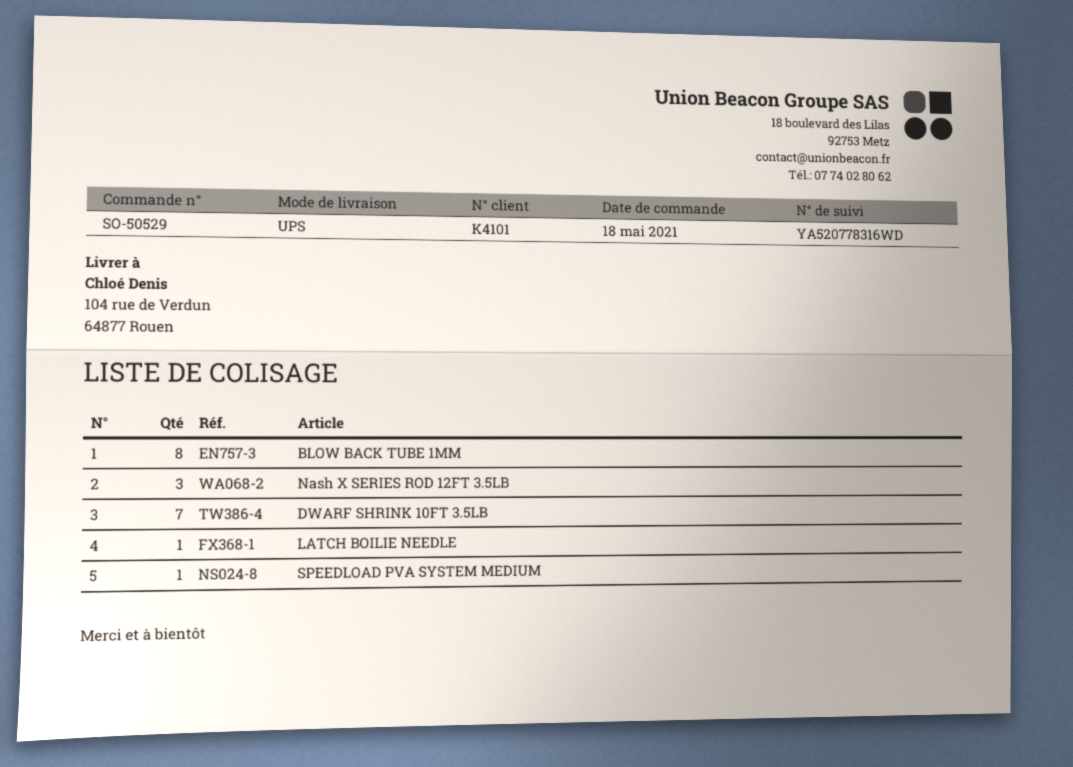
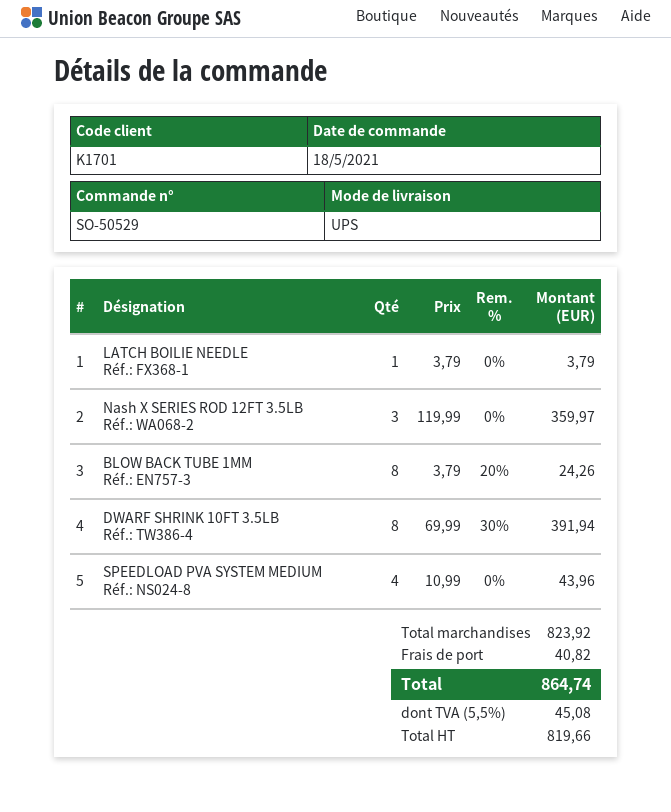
customer number: K4101 -> K1701
DWARF SHRINK 10FT 3.5LB: 7 -> 8
SPEEDLOAD PVA SYSTEM MEDIUM: 1 -> 4

